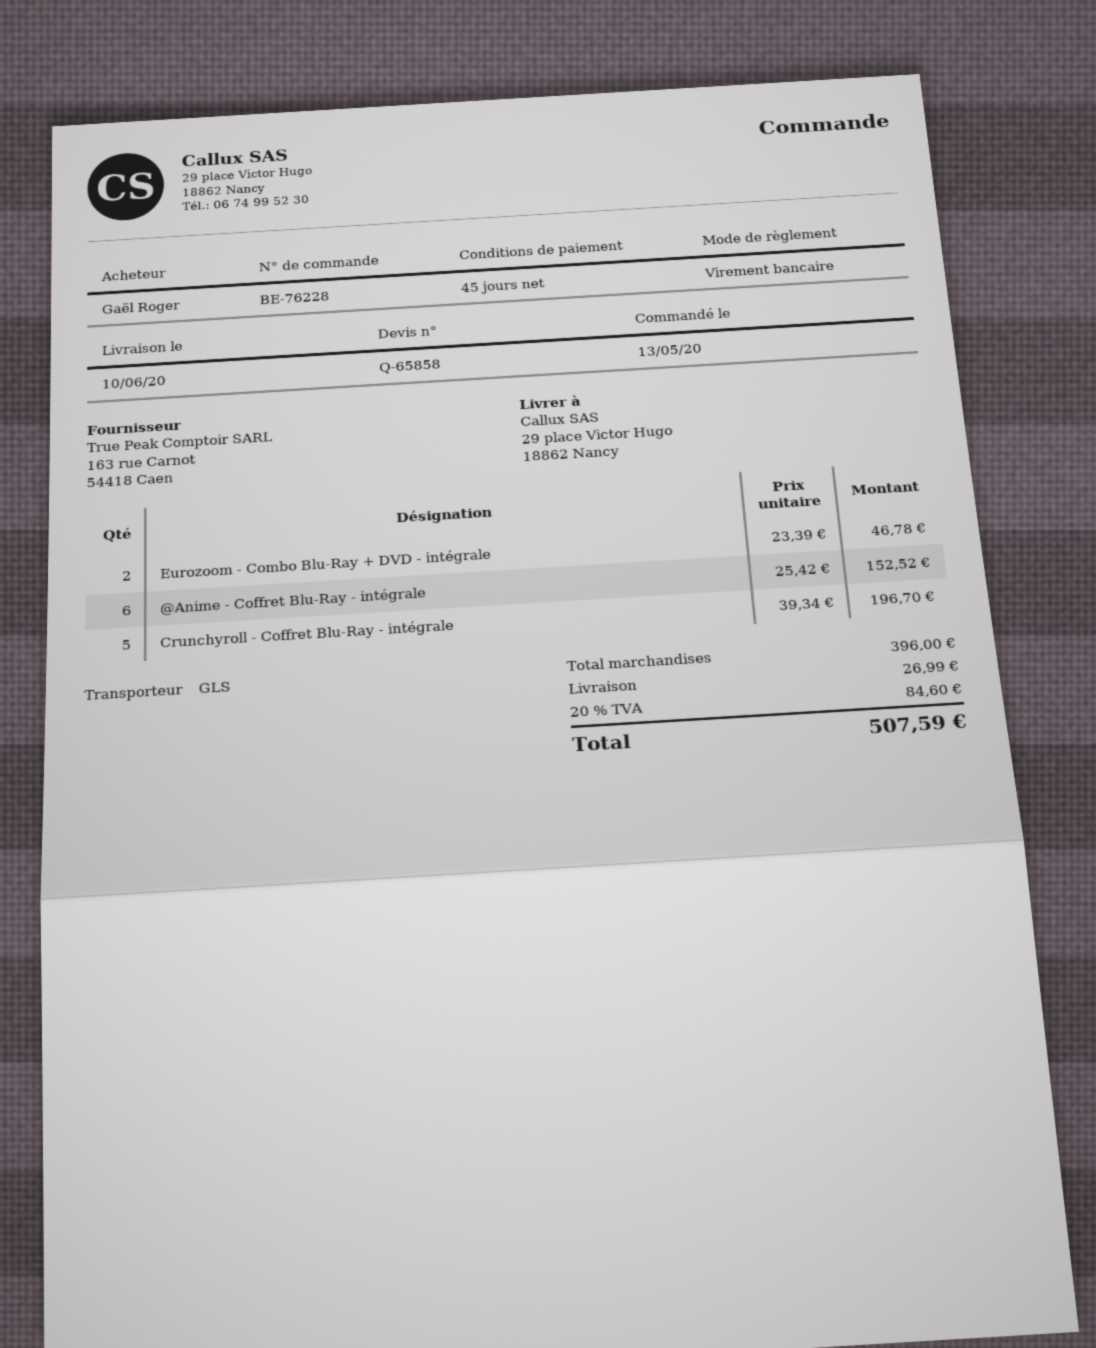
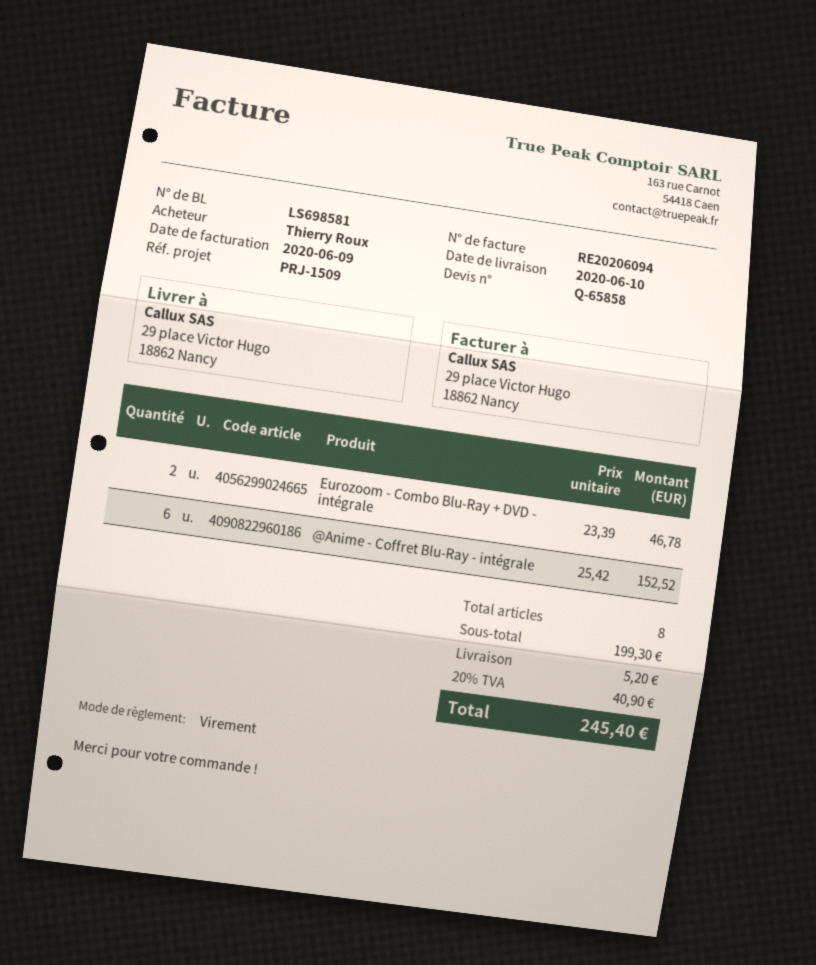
ordered by: Gaël Roger -> Thierry Roux
Crunchyroll - Coffret Blu-Ray - intégrale: 5 x 39.34 = 196.70 -> none
subtotal: 396.00 -> 199.30
shipping: 26.99 -> 5.20
tax: 20% = 84.60 -> 20% = 40.90
total: 507.59 -> 245.40

